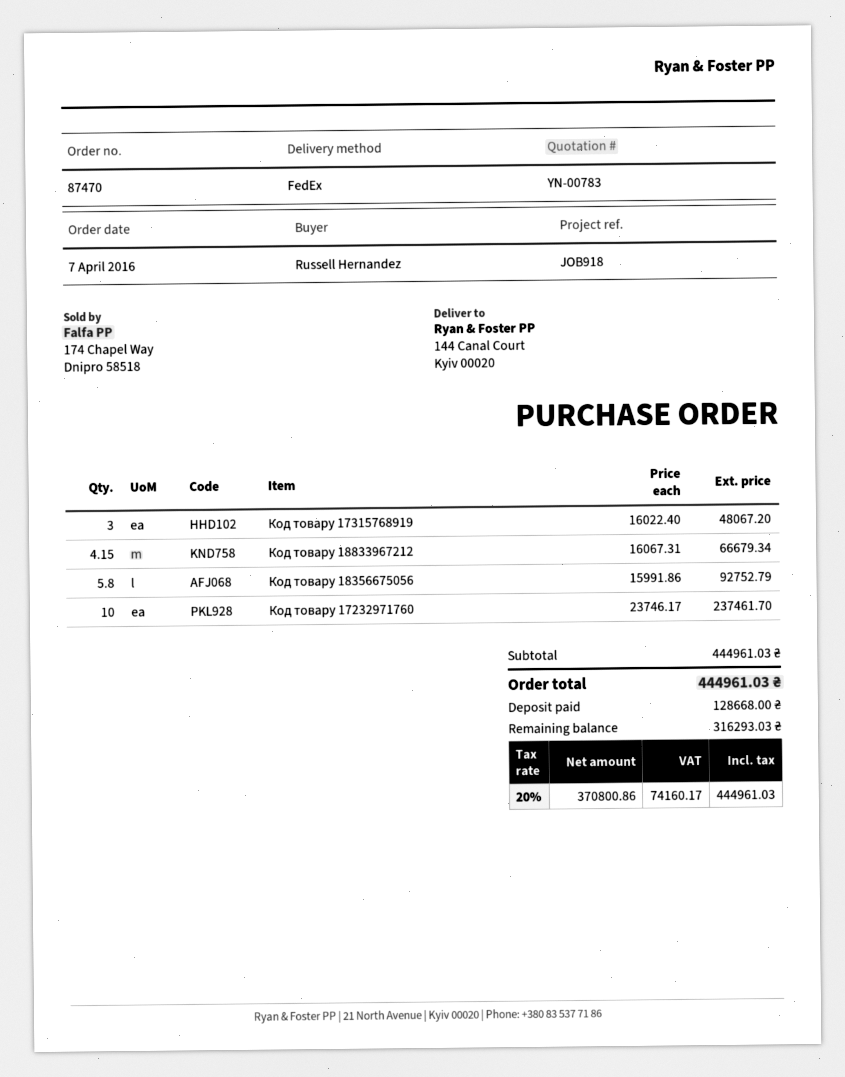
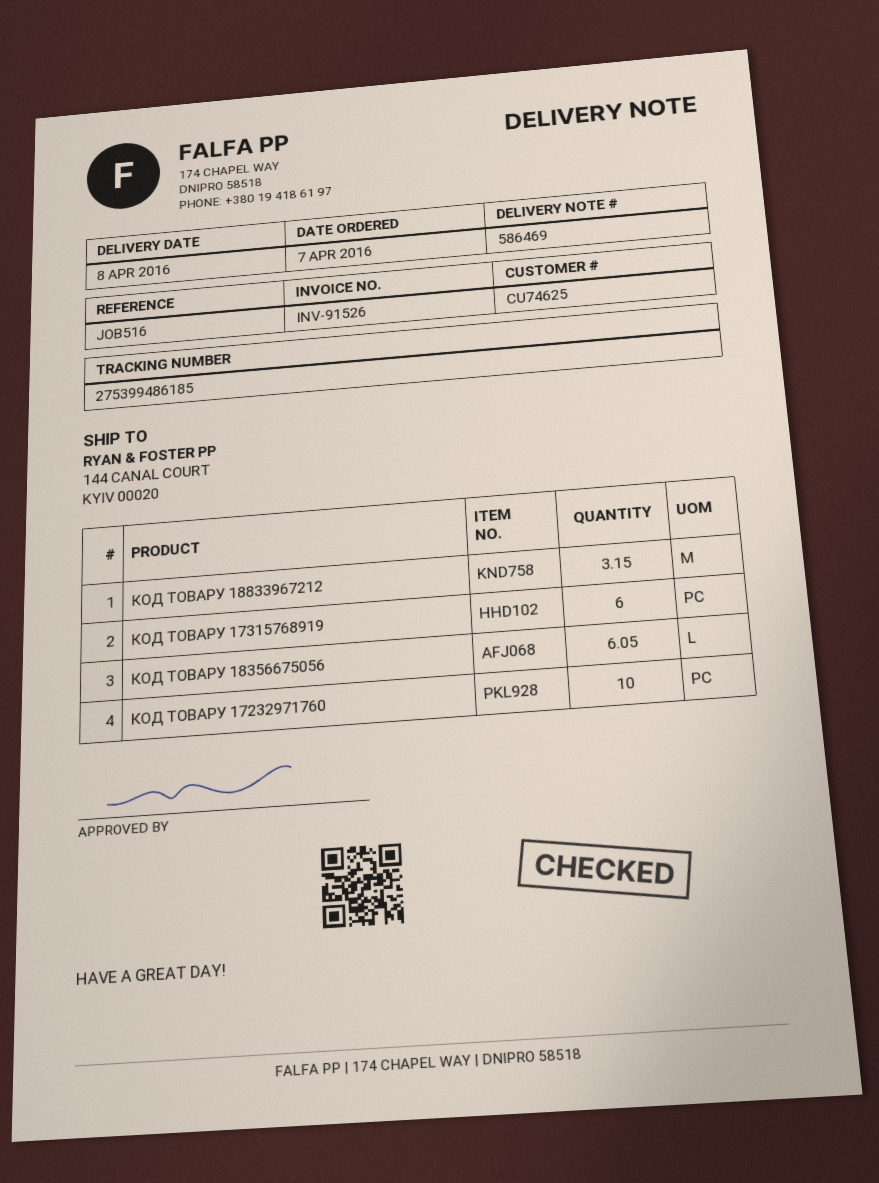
reference: JOB918 -> JOB516
Код товару 17315768919: 3 -> 6
Код товару 18833967212: 4.15 -> 3.15
Код товару 18356675056: 5.8 -> 6.05

